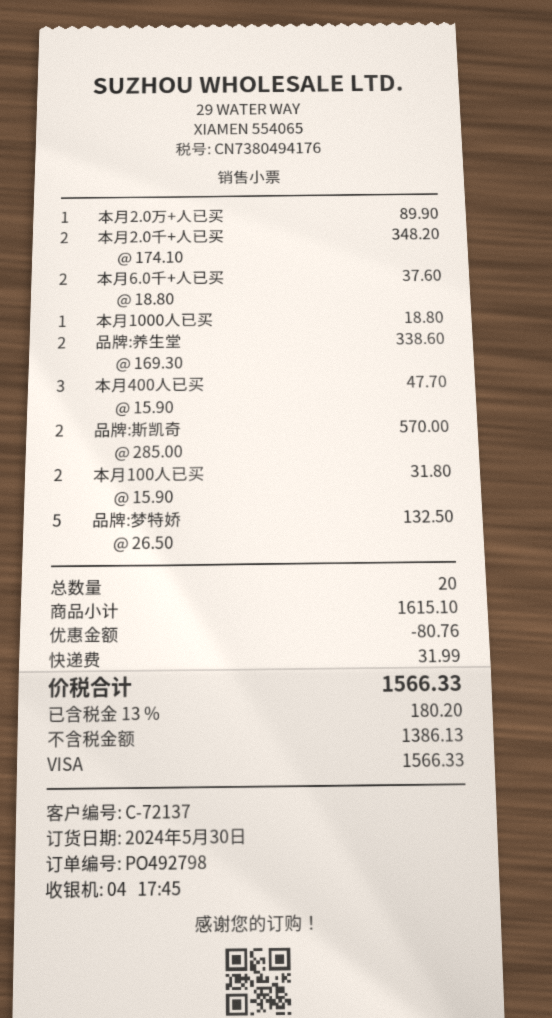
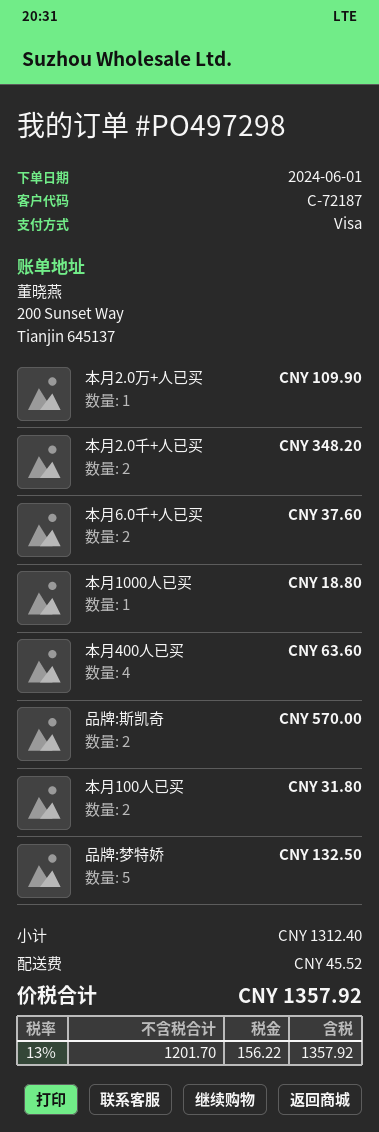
order number: PO492798 -> PO497298
order date: 2024-05-30 -> 2024-06-01
customer number: C-72137 -> C-72187
本月2.0万+人已买: 1 for 89.90 -> 1 for 109.90
品牌:养生堂: 2 for 338.60 -> none
本月400人已买: 3 for 47.70 -> 4 for 63.60
subtotal: 1615.10 -> 1312.40
discount: 80.76 -> none
shipping: 31.99 -> 45.52
net: 1386.13 -> 1201.70
tax: 13% = 180.20 -> 13% = 156.22
total: 1566.33 -> 1357.92

